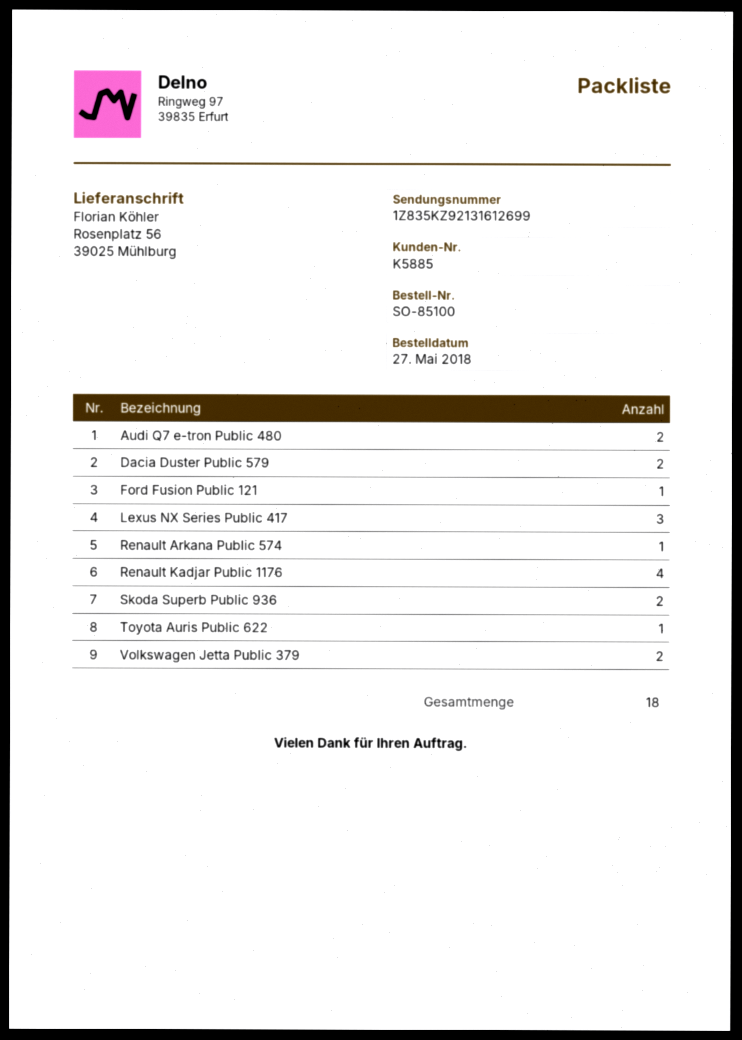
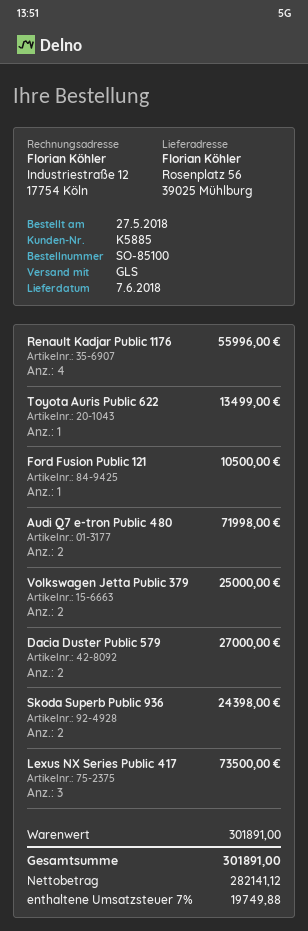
Renault Arkana Public 574: 1 -> none

